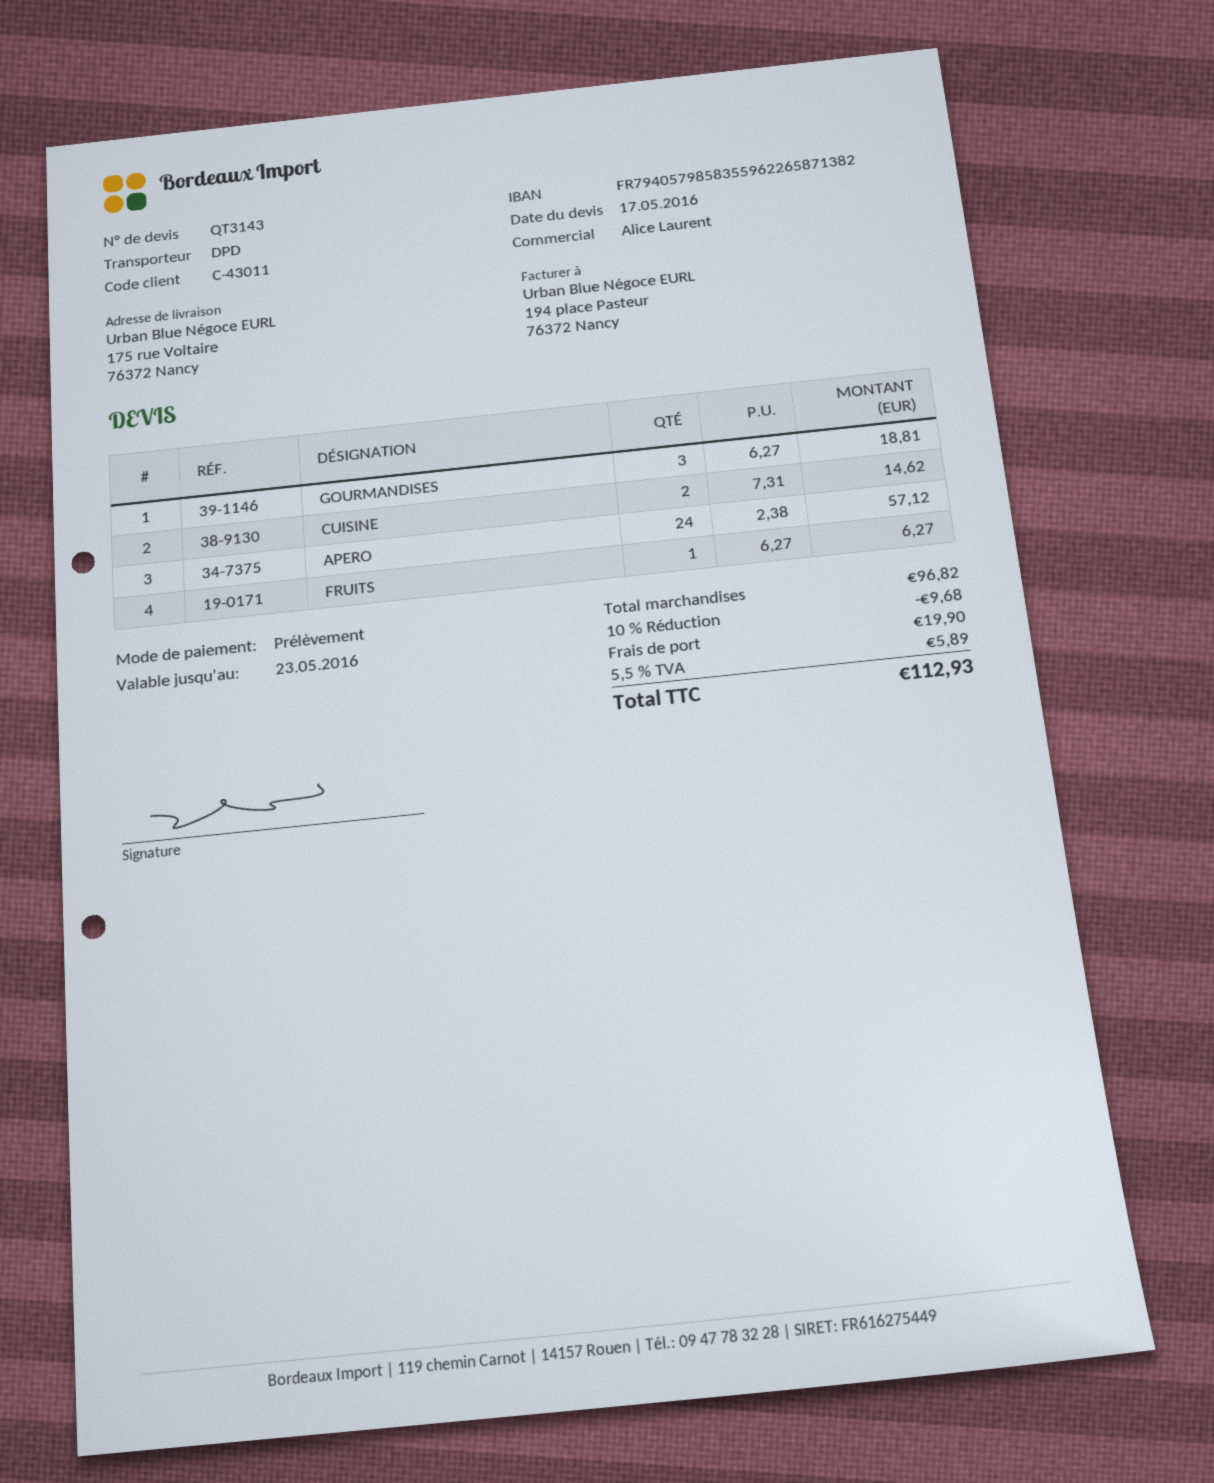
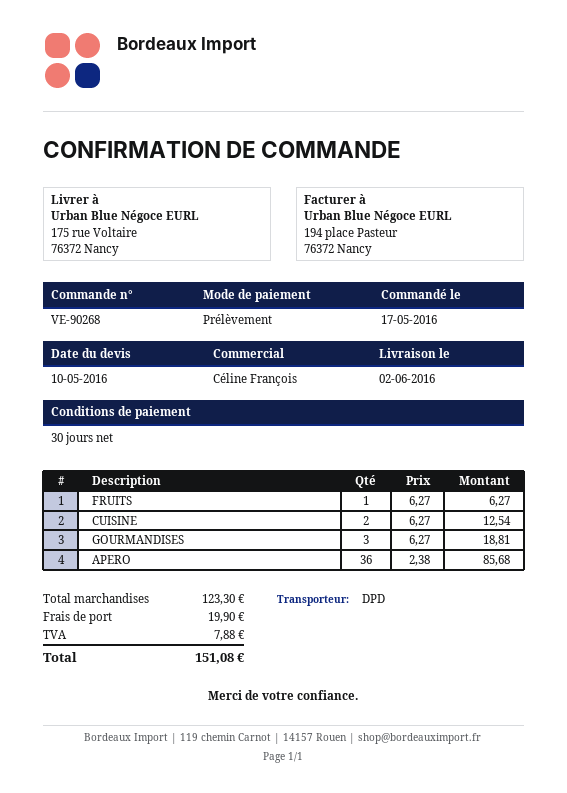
quote date: 2016-05-17 -> 2016-05-10
sales rep: Alice Laurent -> Céline François
CUISINE: 2 x 7.31 = 14.62 -> 2 x 6.27 = 12.54
APERO: 24 x 2.38 = 57.12 -> 36 x 2.38 = 85.68
subtotal: 96.82 -> 123.30
discount: 10% = 9.68 -> none
tax: 5.89 -> 7.88
total: 112.93 -> 151.08

